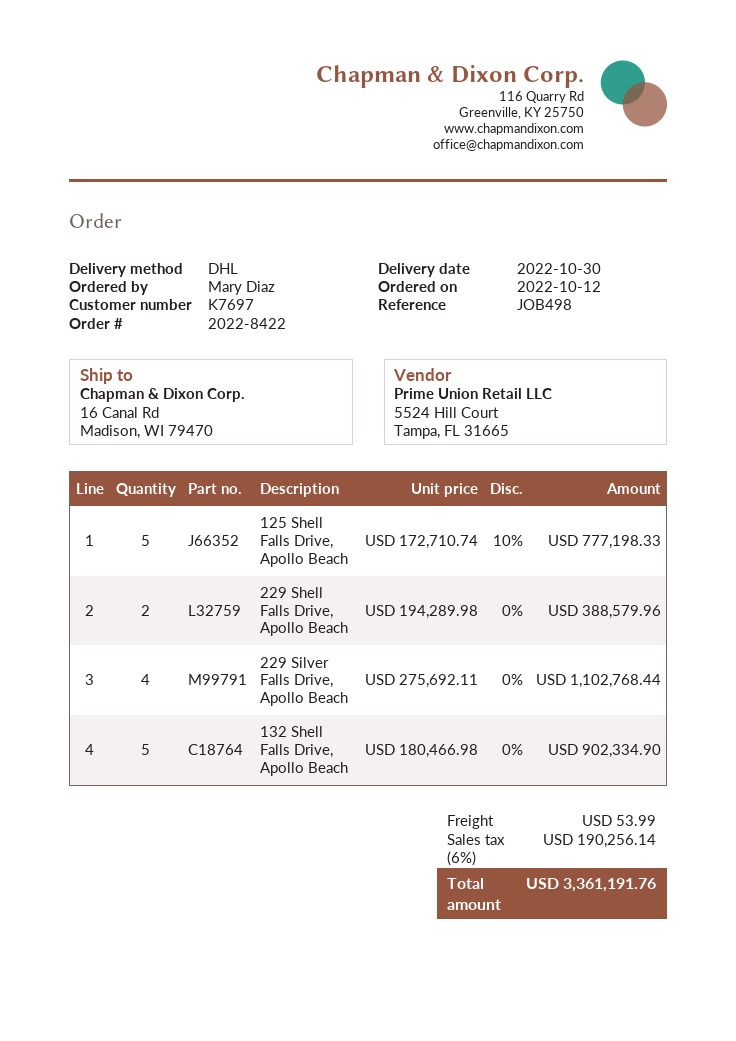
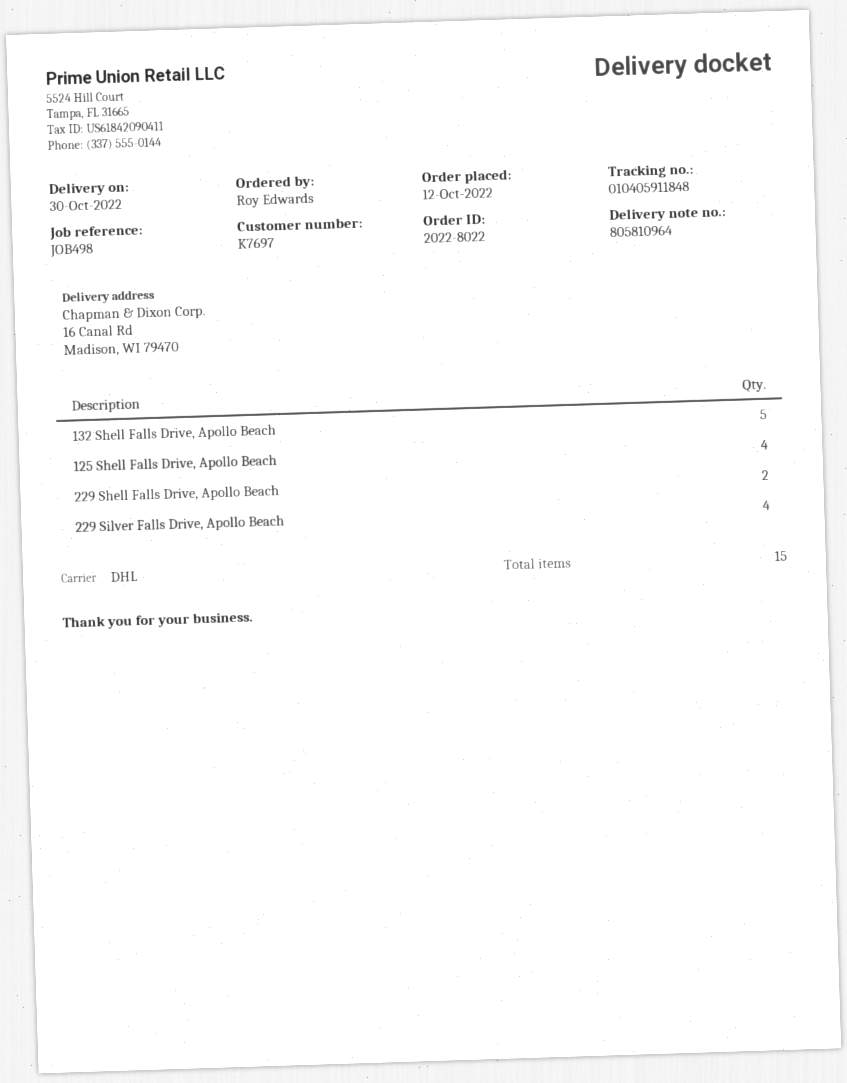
order number: 2022-8422 -> 2022-8022
ordered by: Mary Diaz -> Roy Edwards
125 Shell Falls Drive, Apollo Beach: 5 -> 4

